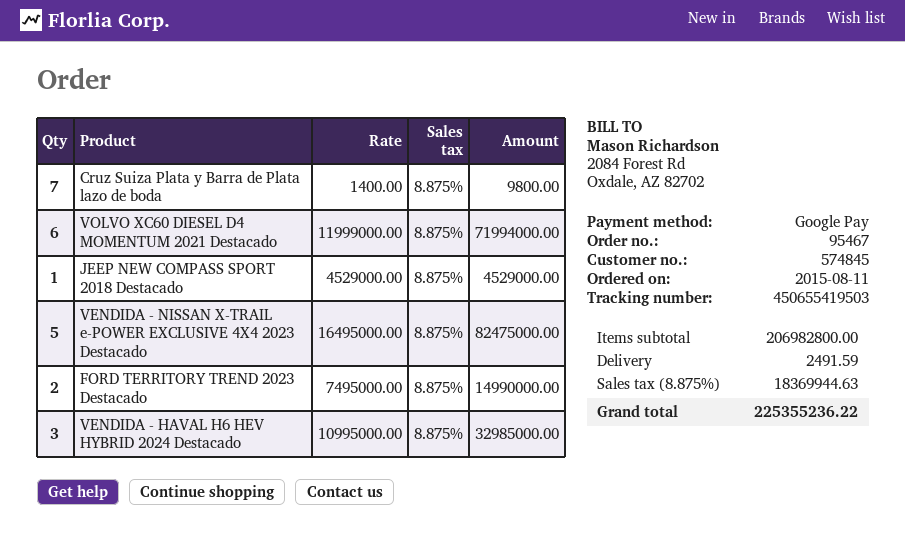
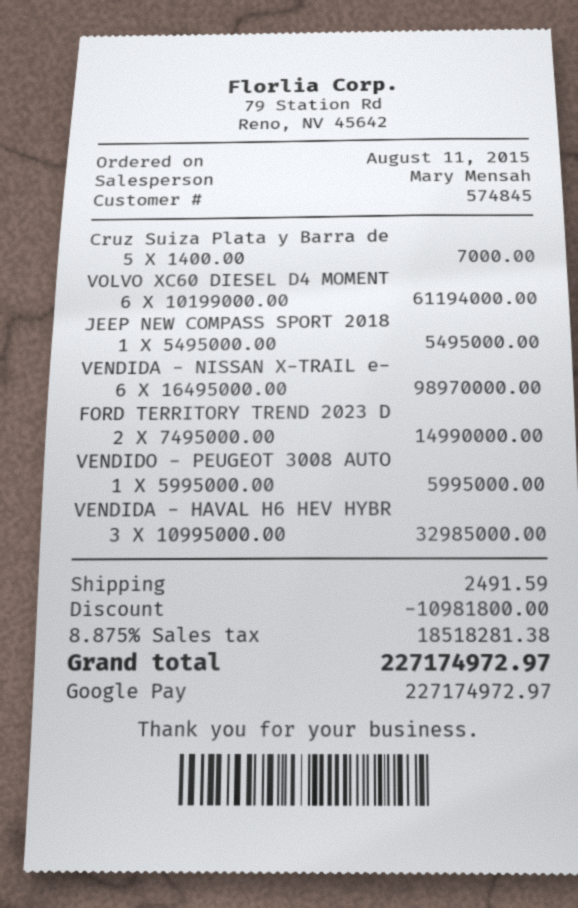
Cruz Suiza Plata y Barra de Plata lazo de boda: 7 x 1400.00 = 9800.00 -> 5 x 1400.00 = 7000.00
VOLVO XC60 DIESEL D4 MOMENTUM 2021 Destacado: 6 x 11999000.00 = 71994000.00 -> 6 x 10199000.00 = 61194000.00
JEEP NEW COMPASS SPORT 2018 Destacado: 1 x 4529000.00 = 4529000.00 -> 1 x 5495000.00 = 5495000.00
VENDIDA - NISSAN X-TRAIL e-POWER EXCLUSIVE 4X4 2023 Destacado: 5 x 16495000.00 = 82475000.00 -> 6 x 16495000.00 = 98970000.00
VENDIDO - PEUGEOT 3008 AUTO: none -> 1 x 5995000.00 = 5995000.00
discount: none -> 10981800.00
tax: 8.875% = 18369944.63 -> 8.875% = 18518281.38
total: 225355236.22 -> 227174972.97

